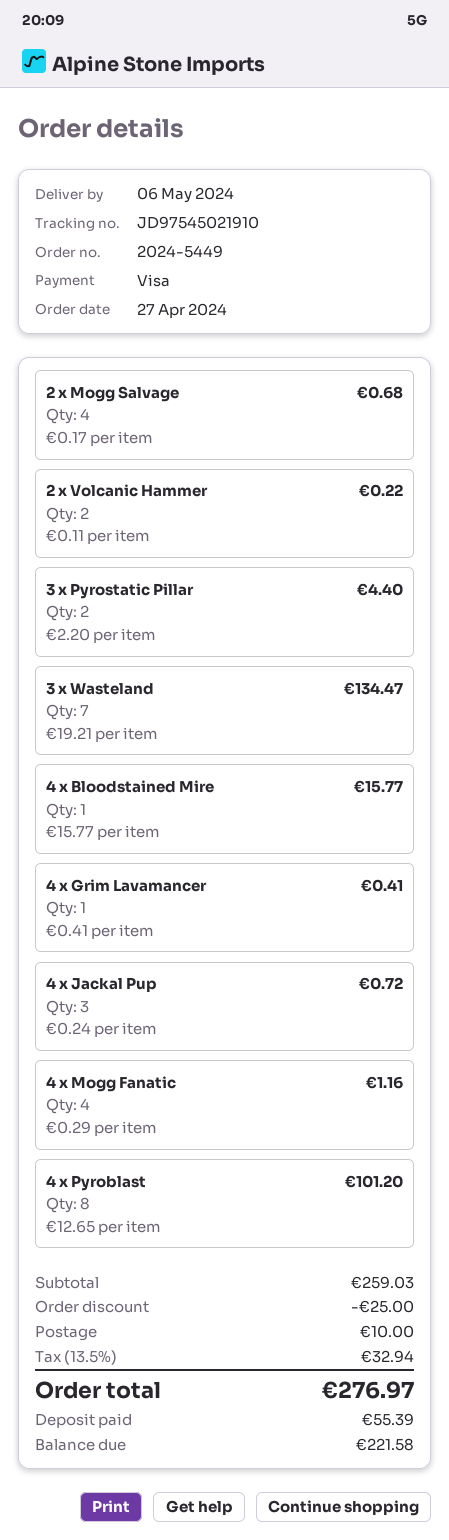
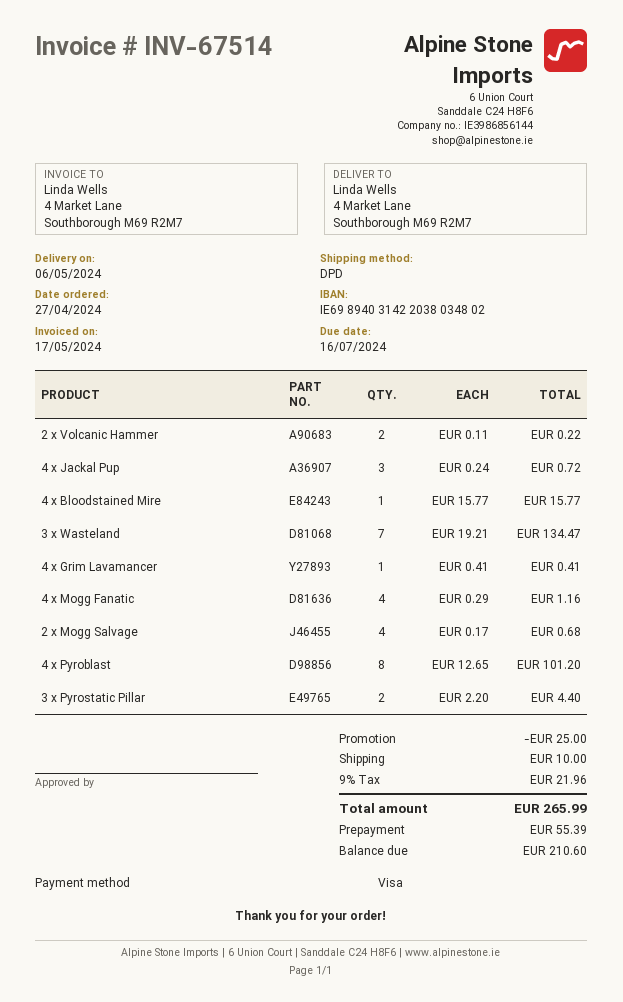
tax: 13.5% = 32.94 -> 9% = 21.96
total: 276.97 -> 265.99
balance: 221.58 -> 210.60

